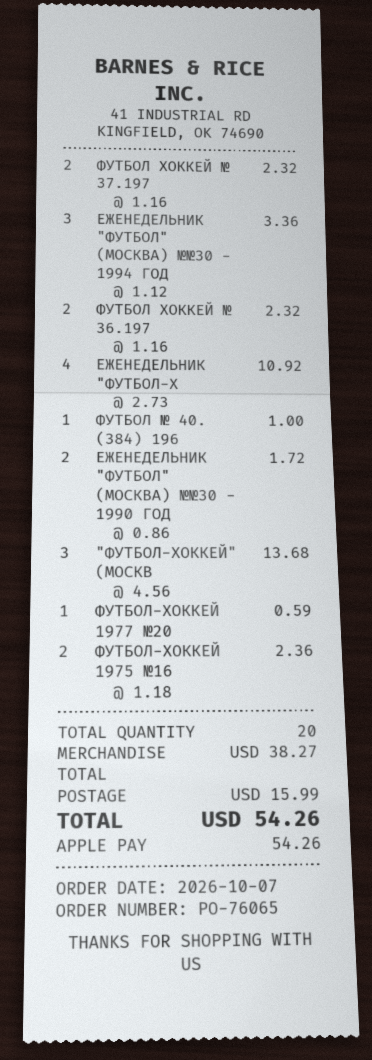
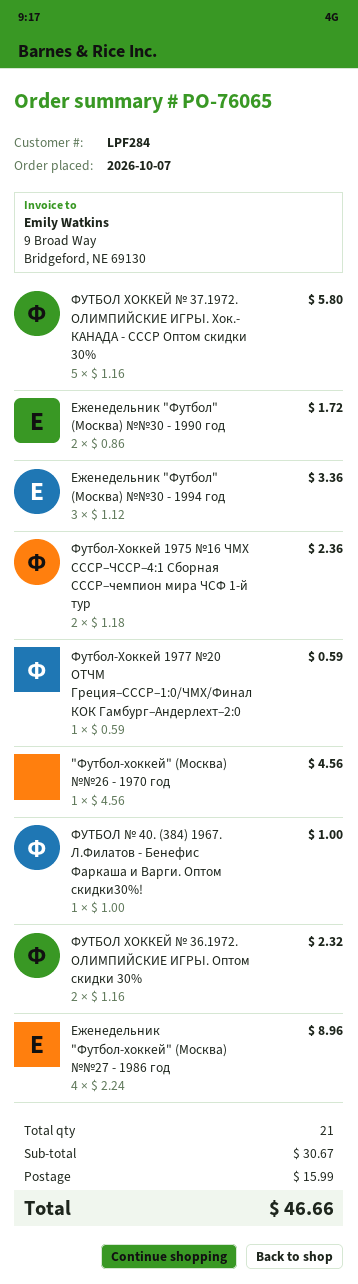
ФУТБОЛ ХОККЕЙ № 37.197: 2 x 1.16 = 2.32 -> 5 x 1.16 = 5.80
ЕЖЕНЕДЕЛЬНИК "ФУТБОЛ-Х: 4 x 2.73 = 10.92 -> 4 x 2.24 = 8.96
"ФУТБОЛ-ХОККЕЙ" (МОСКВ: 3 x 4.56 = 13.68 -> 1 x 4.56 = 4.56
total quantity: 20 -> 21
subtotal: 38.27 -> 30.67
total: 54.26 -> 46.66

